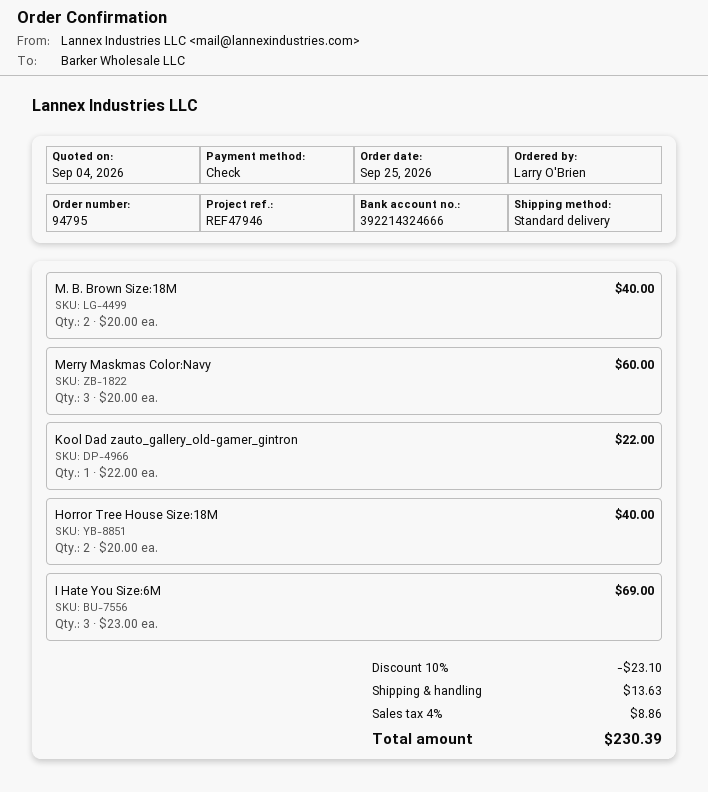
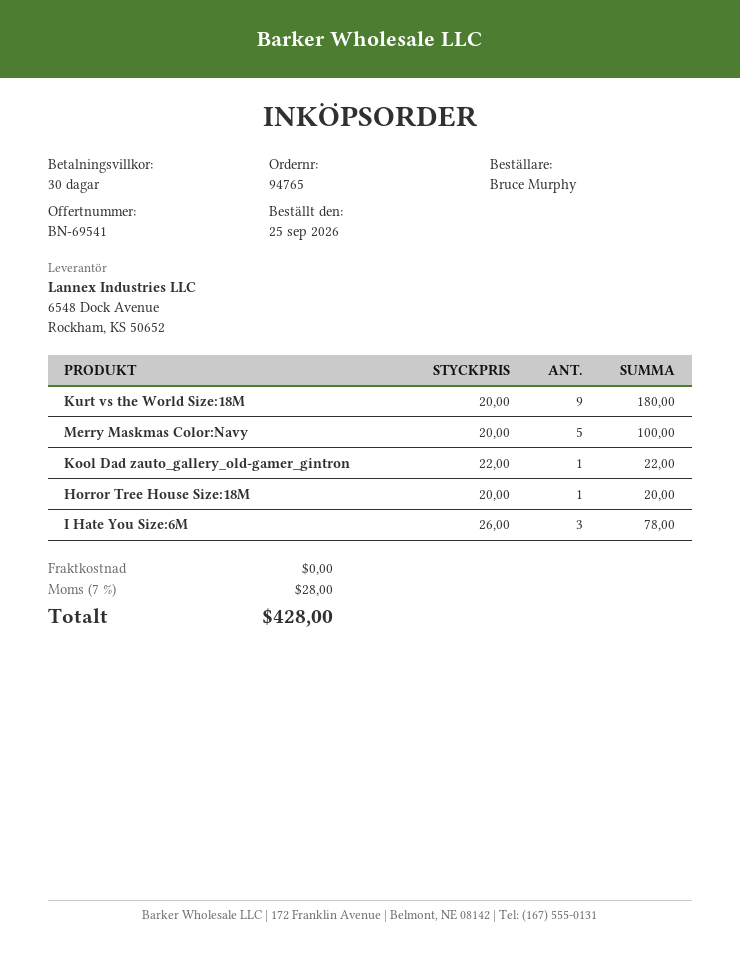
order number: 94795 -> 94765
ordered by: Larry O'Brien -> Bruce Murphy
M. B. Brown Size:18M: 2 x 20.00 = 40.00 -> none
Merry Maskmas Color:Navy: 3 x 20.00 = 60.00 -> 5 x 20.00 = 100.00
Horror Tree House Size:18M: 2 x 20.00 = 40.00 -> 1 x 20.00 = 20.00
I Hate You Size:6M: 3 x 23.00 = 69.00 -> 3 x 26.00 = 78.00
Kurt vs the World Size:18M: none -> 9 x 20.00 = 180.00
discount: 10% = 23.10 -> none
shipping: 13.63 -> 0.00
tax: 4% = 8.86 -> 7% = 28.00
total: 230.39 -> 428.00

